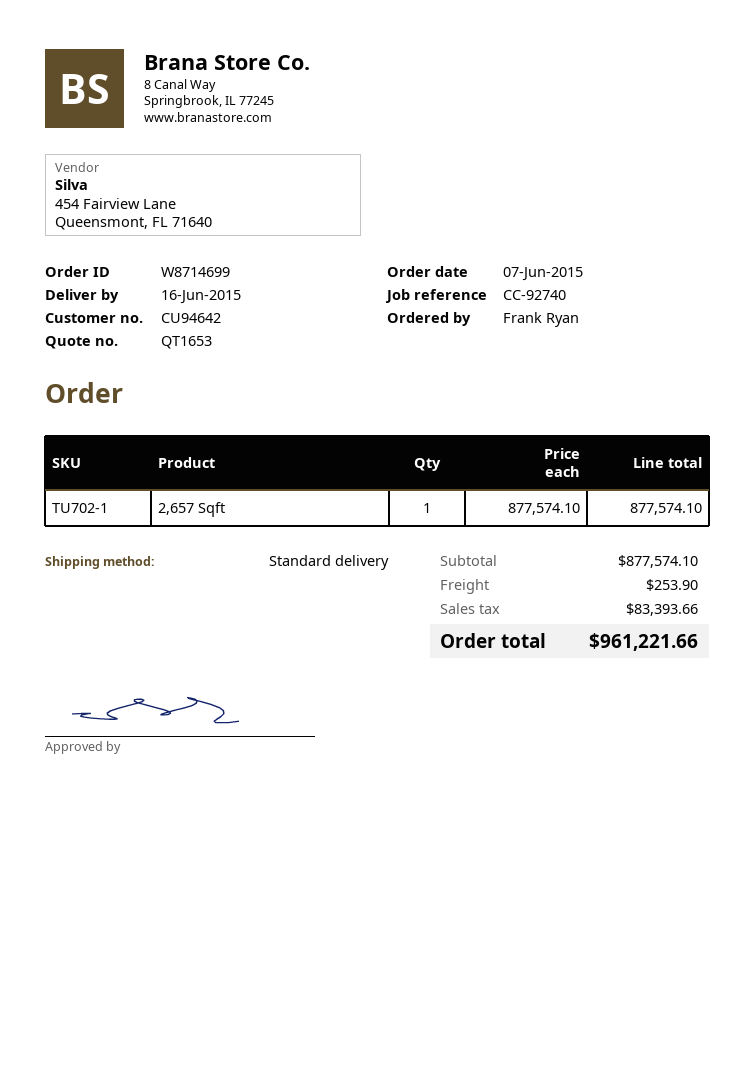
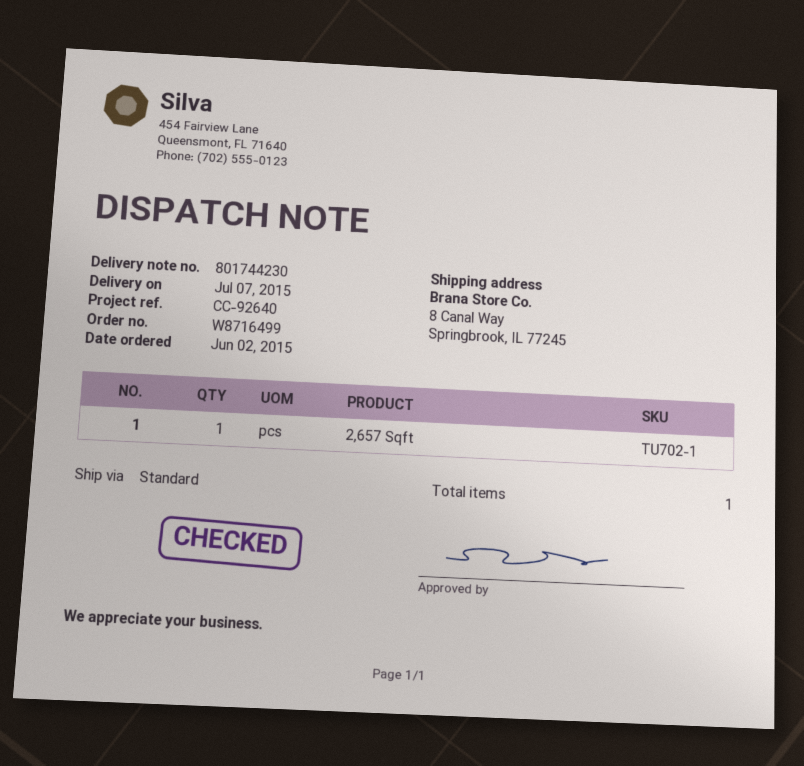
order number: W8714699 -> W8716499
order date: 2015-06-07 -> 2015-06-02
delivery date: 2015-06-16 -> 2015-07-07
reference: CC-92740 -> CC-92640

